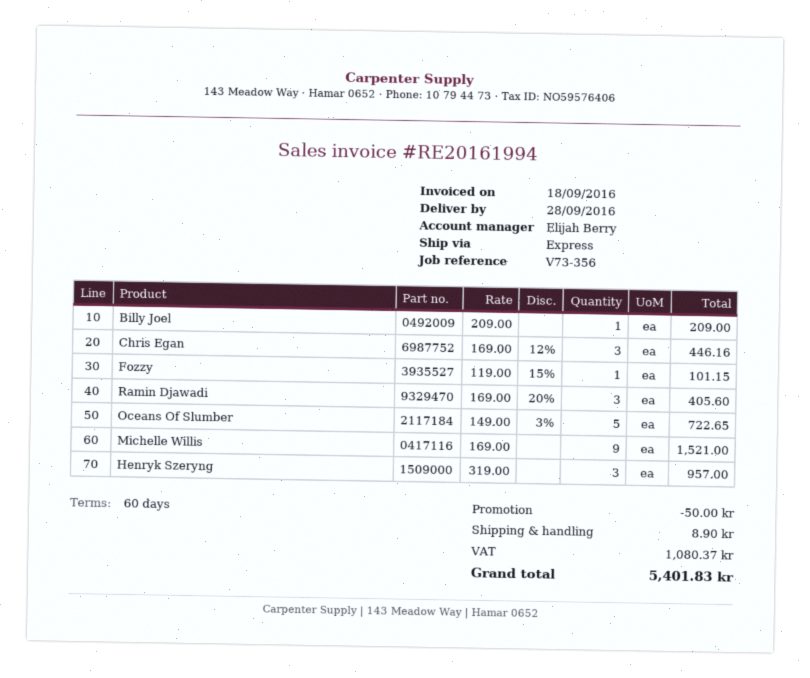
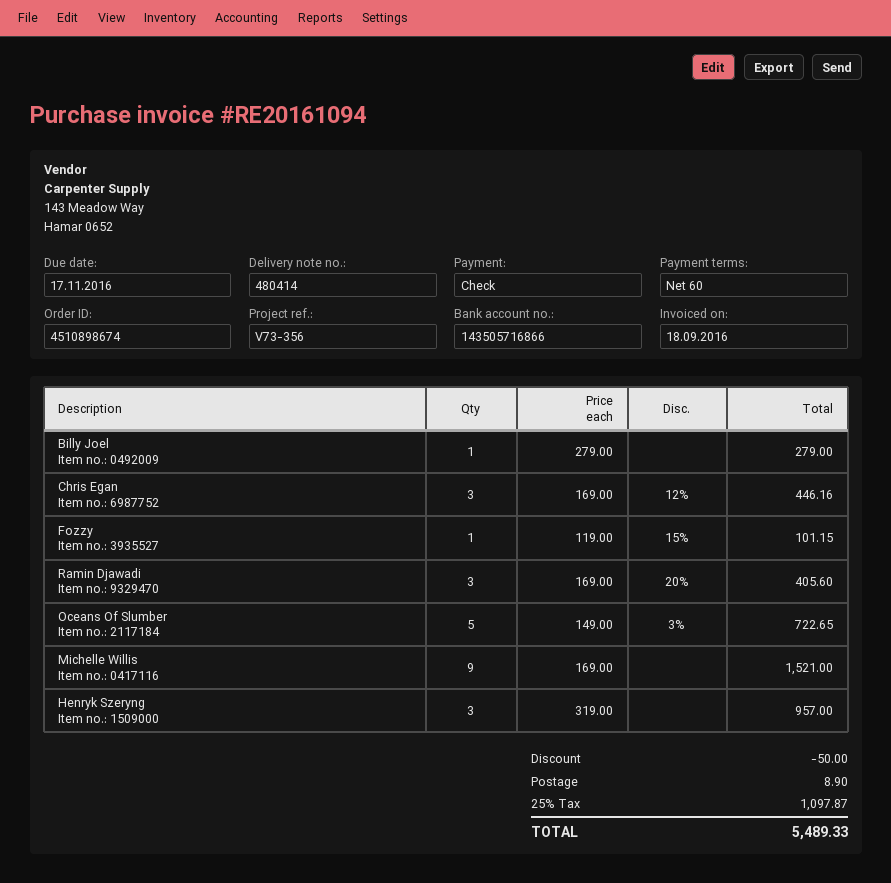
invoice number: RE20161994 -> RE20161094
Billy Joel: 1 x 209.00 = 209.00 -> 1 x 279.00 = 279.00
tax: 1080.37 -> 1097.87
total: 5401.83 -> 5489.33

